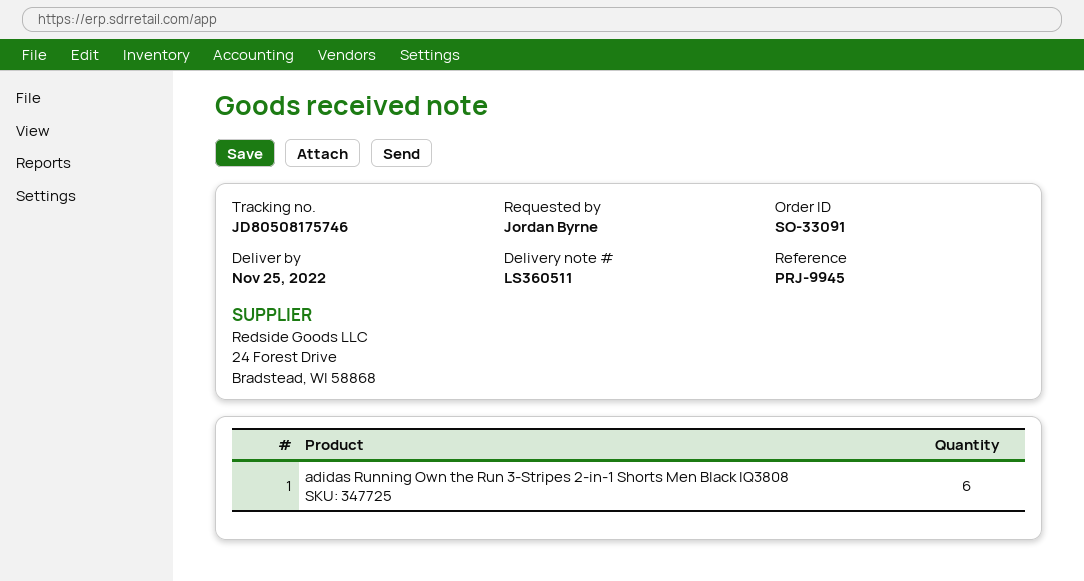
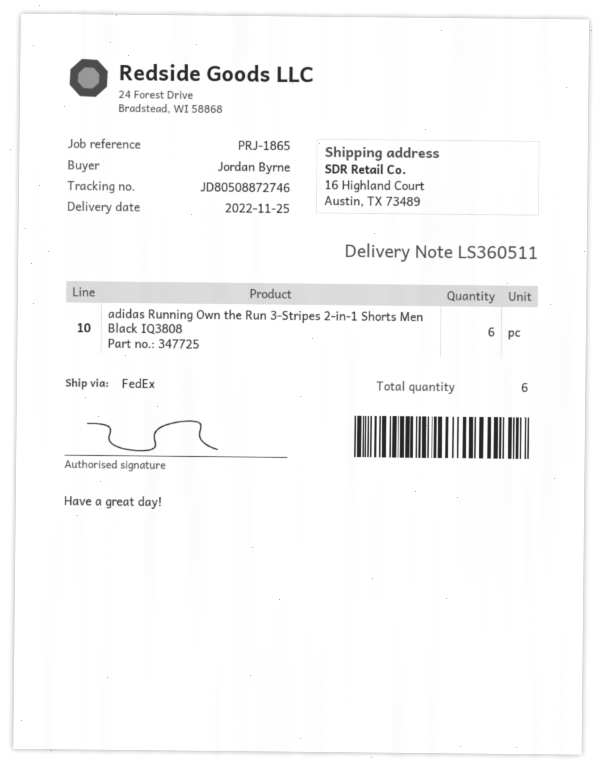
reference: PRJ-9945 -> PRJ-1865
tracking number: JD80508175746 -> JD80508872746

